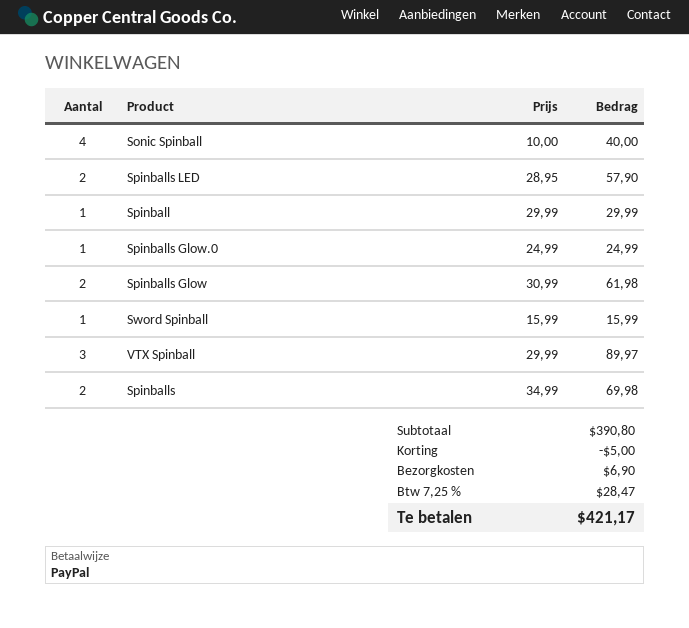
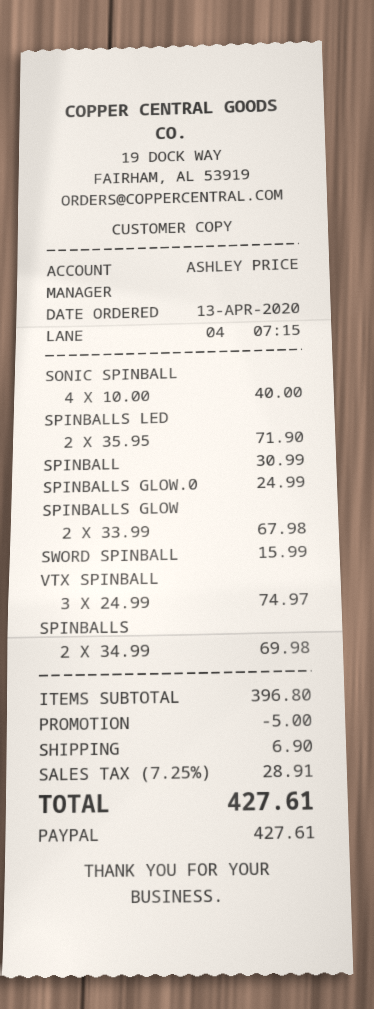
Spinballs LED: 2 x 28.95 = 57.90 -> 2 x 35.95 = 71.90
Spinball: 1 x 29.99 = 29.99 -> 1 x 30.99 = 30.99
Spinballs Glow: 2 x 30.99 = 61.98 -> 2 x 33.99 = 67.98
VTX Spinball: 3 x 29.99 = 89.97 -> 3 x 24.99 = 74.97
subtotal: 390.80 -> 396.80
tax: 7.25% = 28.47 -> 7.25% = 28.91
total: 421.17 -> 427.61

